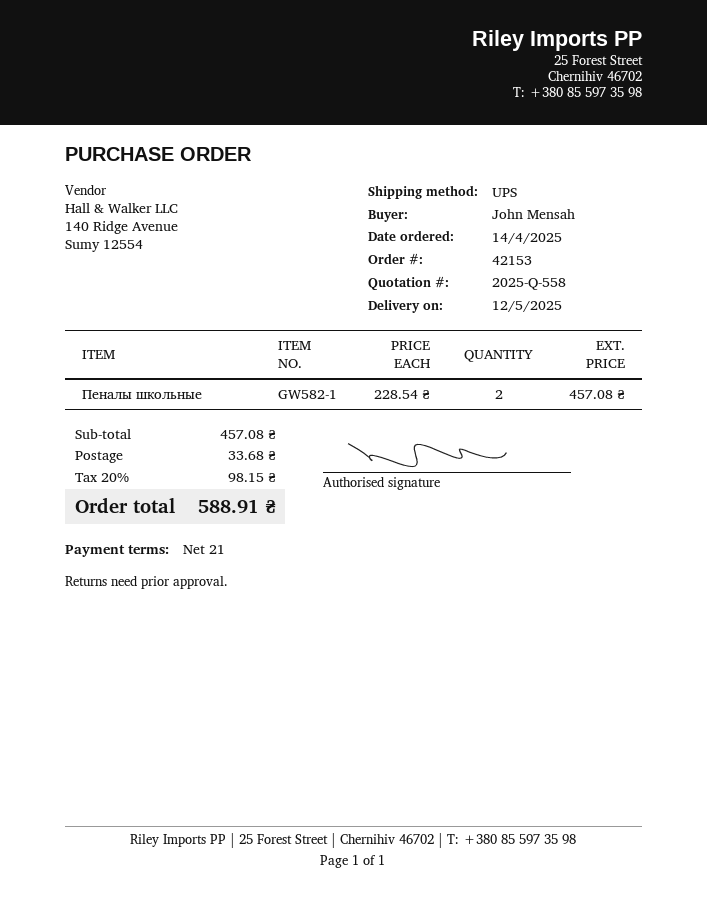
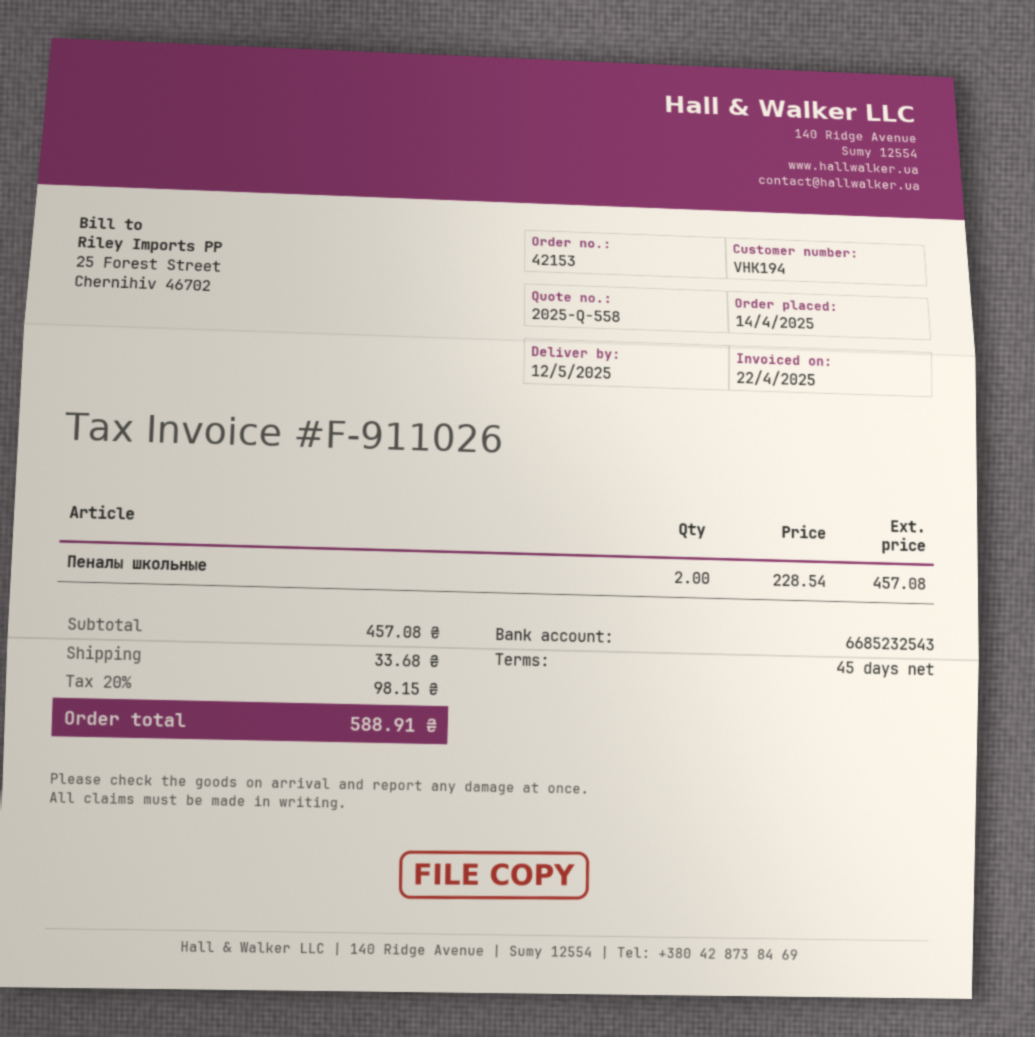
payment terms: 21 days -> 45 days

